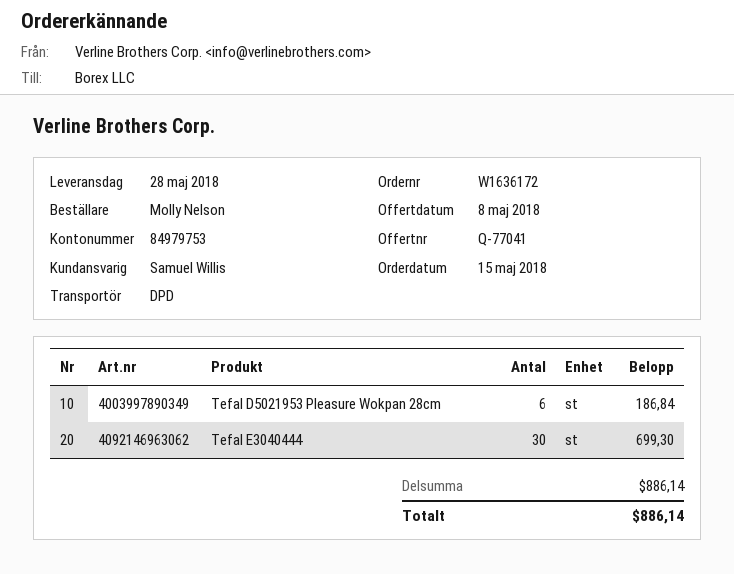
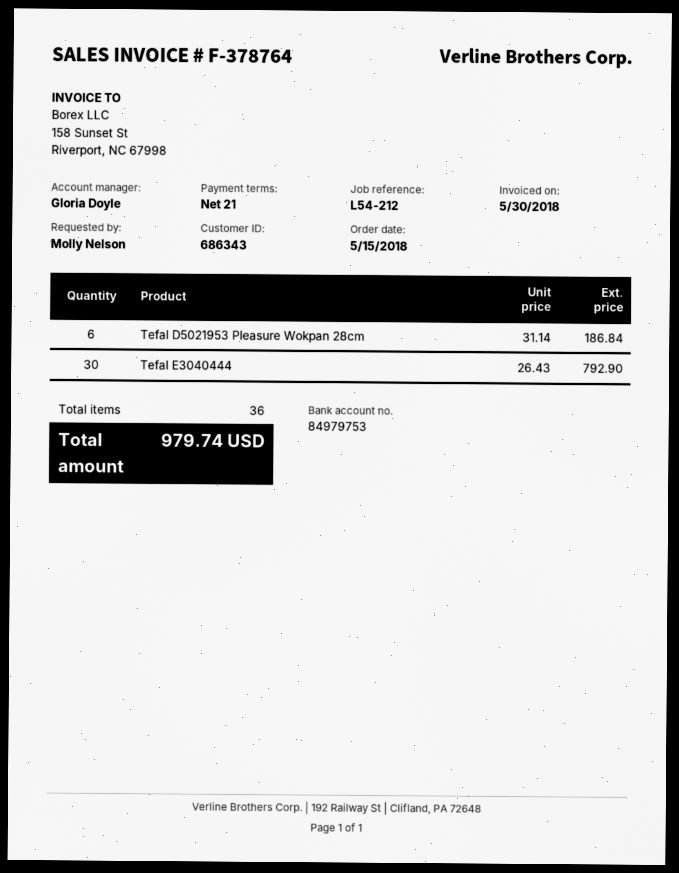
sales rep: Samuel Willis -> Gloria Doyle
Tefal E3040444: 30 for 699.30 -> 30 for 792.90
total: 886.14 -> 979.74

